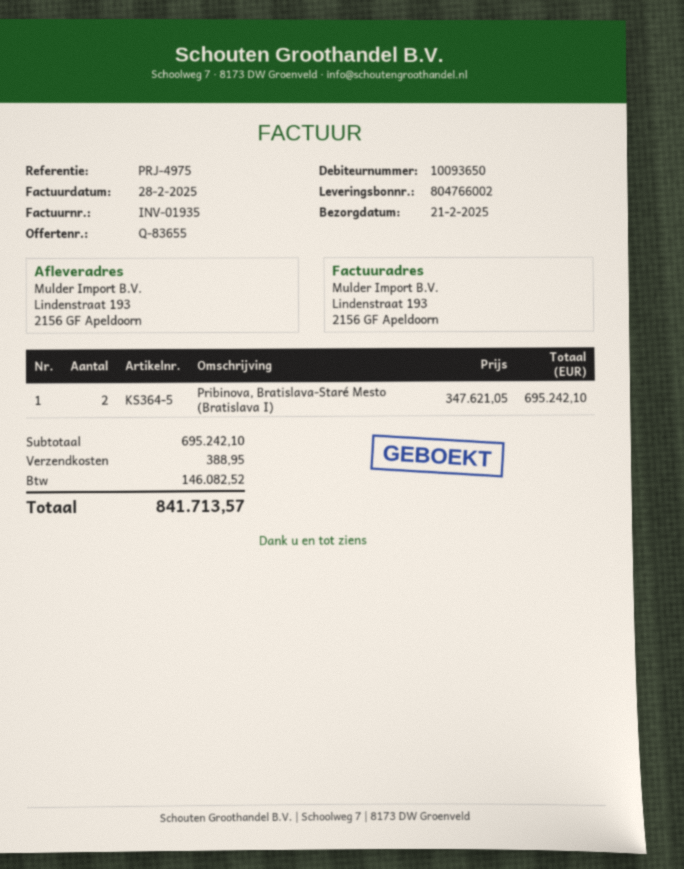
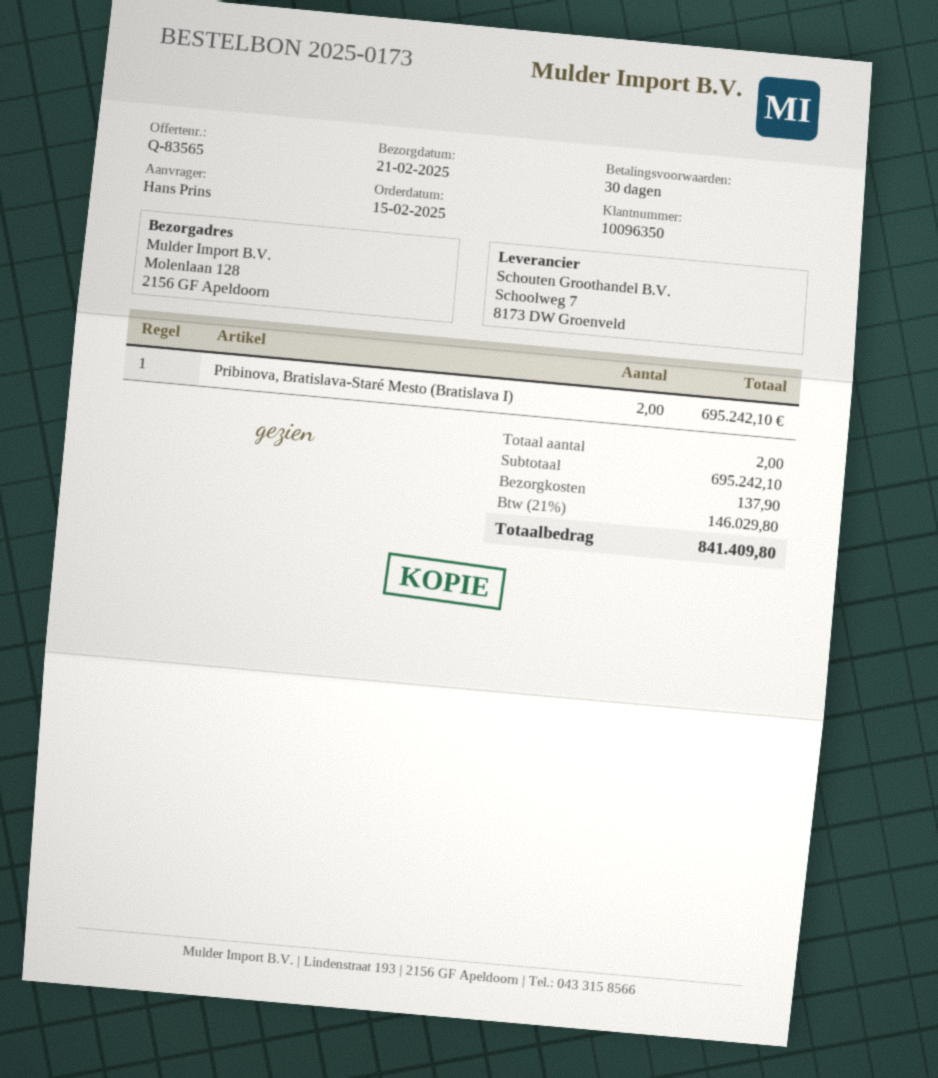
quote number: Q-83655 -> Q-83565
customer number: 10093650 -> 10096350
ship to: Lindenstraat 193, 2156 GF Apeldoorn -> Molenlaan 128, 2156 GF Apeldoorn
shipping: 388.95 -> 137.90
tax: 146082.52 -> 146029.80
total: 841713.57 -> 841409.80

